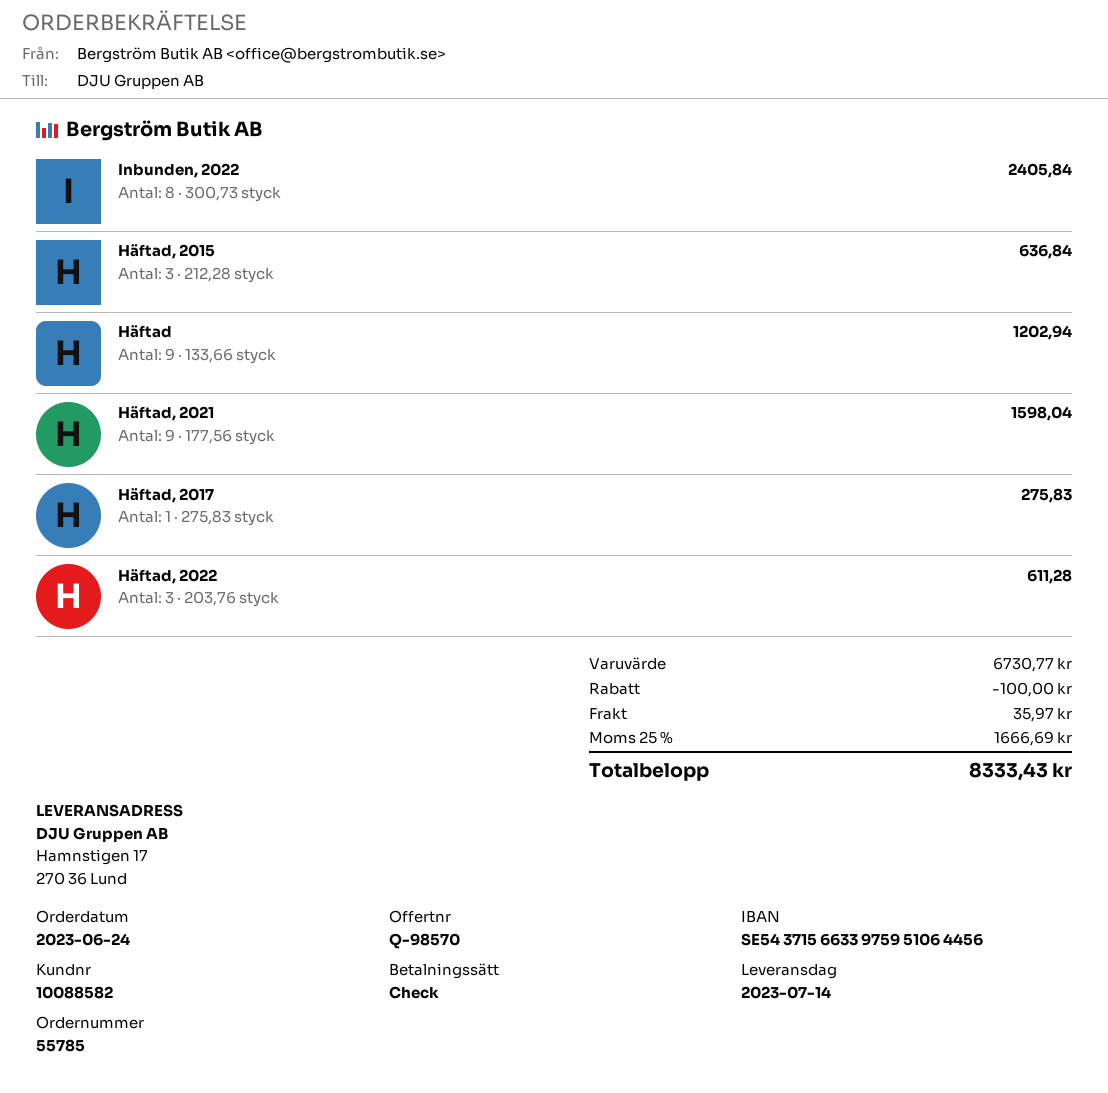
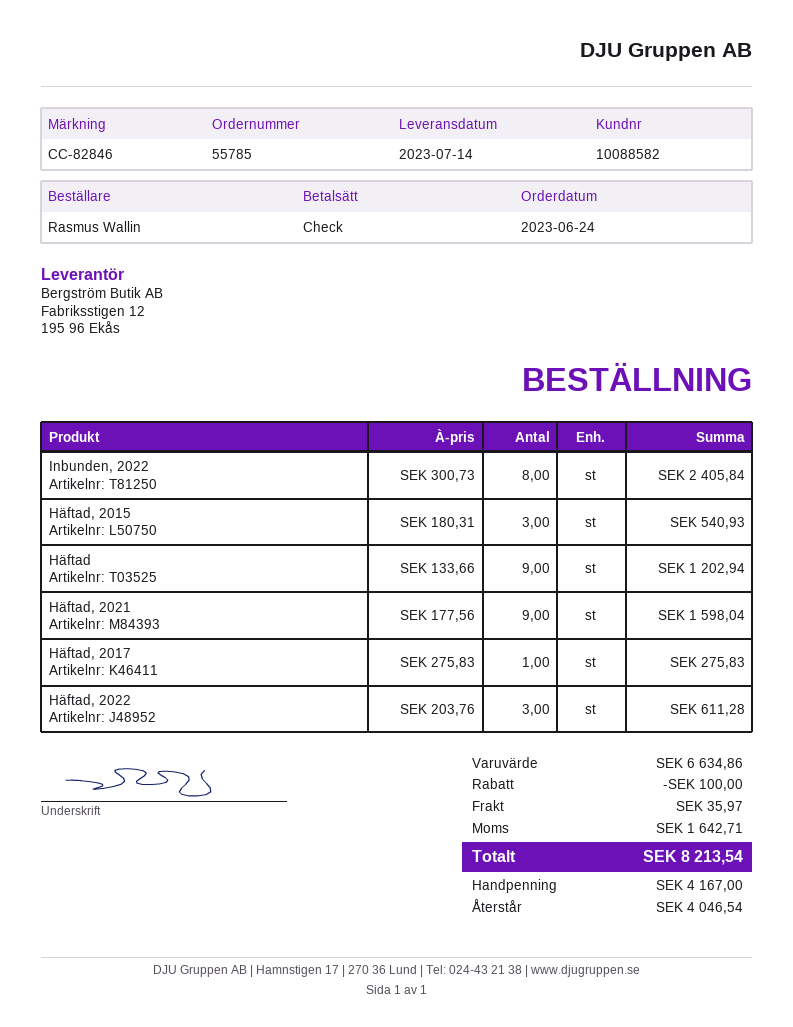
Häftad, 2015: 3 x 212.28 = 636.84 -> 3 x 180.31 = 540.93
subtotal: 6730.77 -> 6634.86
tax: 1666.69 -> 1642.71
total: 8333.43 -> 8213.54

